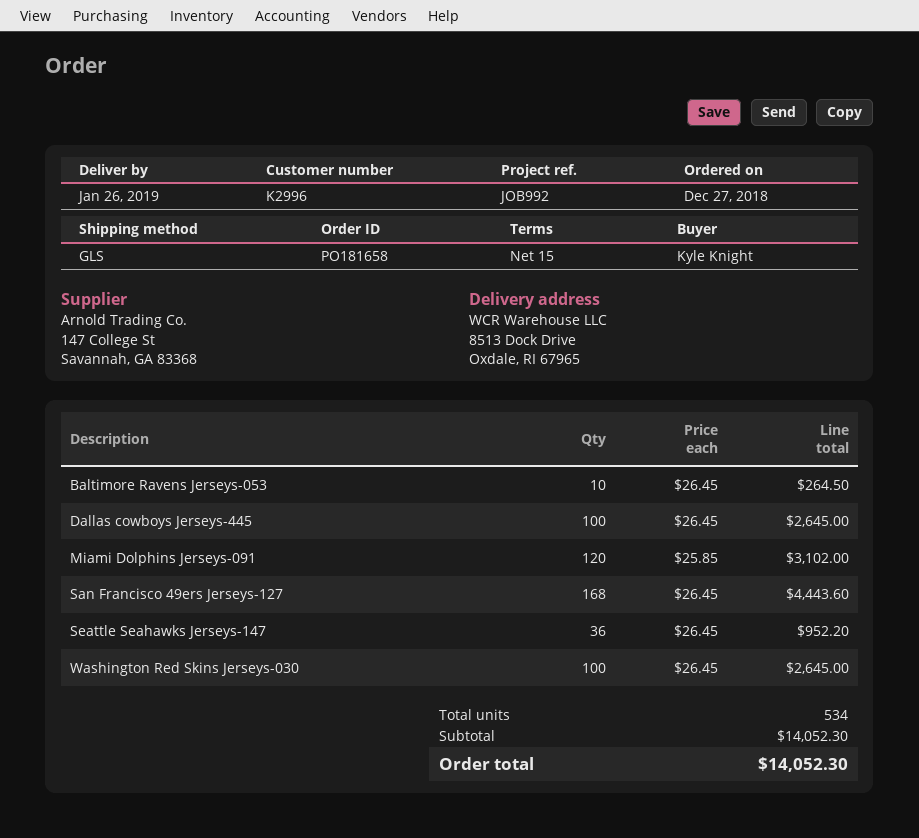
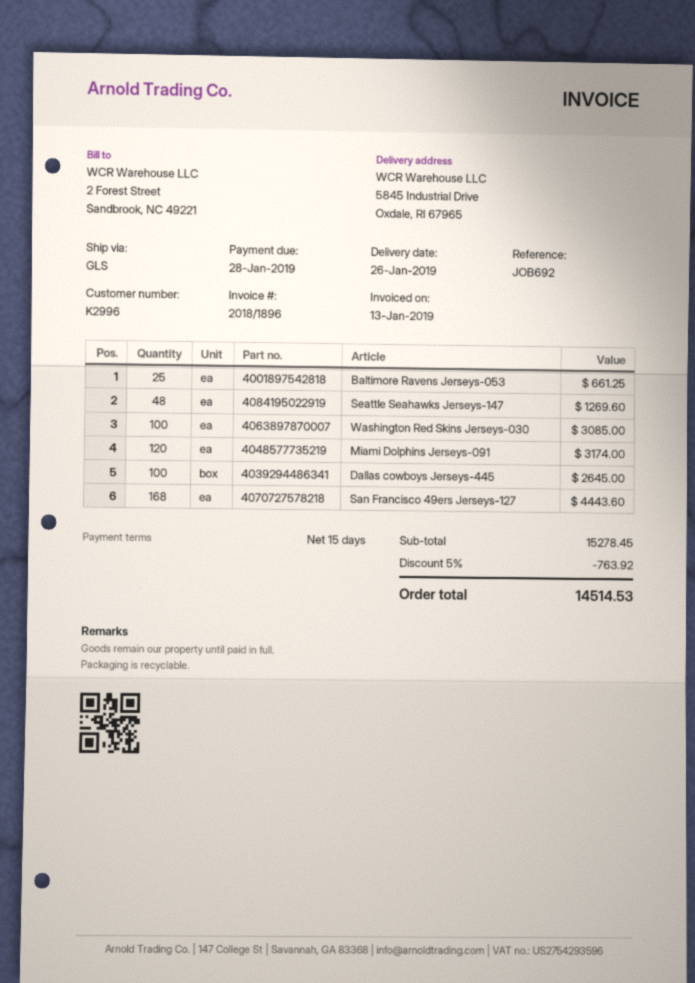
reference: JOB992 -> JOB692
ship to: 8513 Dock Drive, Oxdale, RI 67965 -> 5845 Industrial Drive, Oxdale, RI 67965
Baltimore Ravens Jerseys-053: 10 for 264.50 -> 25 for 661.25
Miami Dolphins Jerseys-091: 120 for 3102.00 -> 120 for 3174.00
Seattle Seahawks Jerseys-147: 36 for 952.20 -> 48 for 1269.60
Washington Red Skins Jerseys-030: 100 for 2645.00 -> 100 for 3085.00
subtotal: 14052.30 -> 15278.45
discount: none -> 5% = 763.92
total: 14052.30 -> 14514.53

